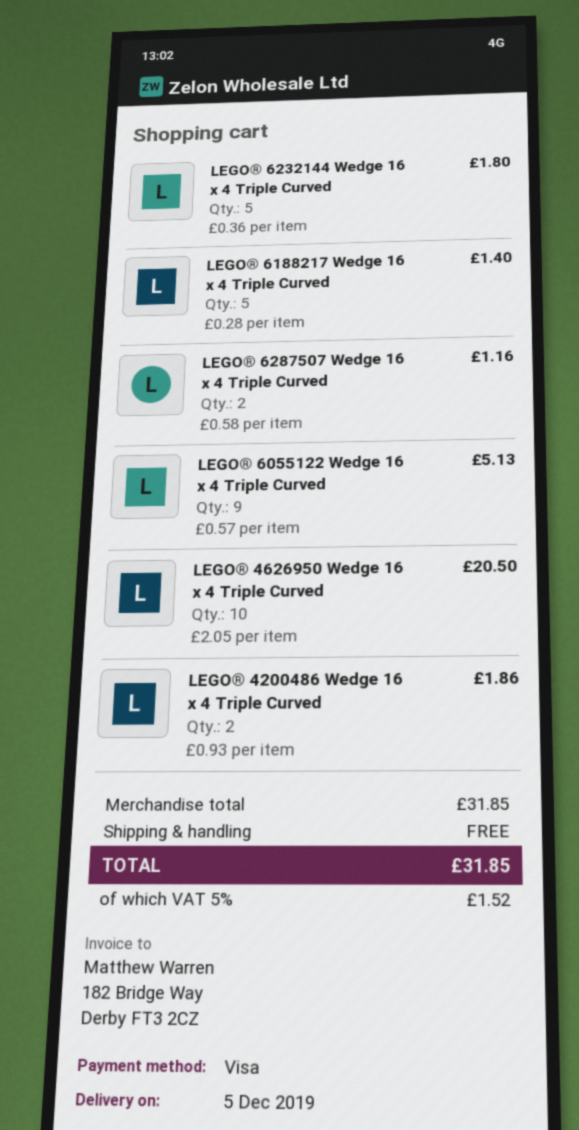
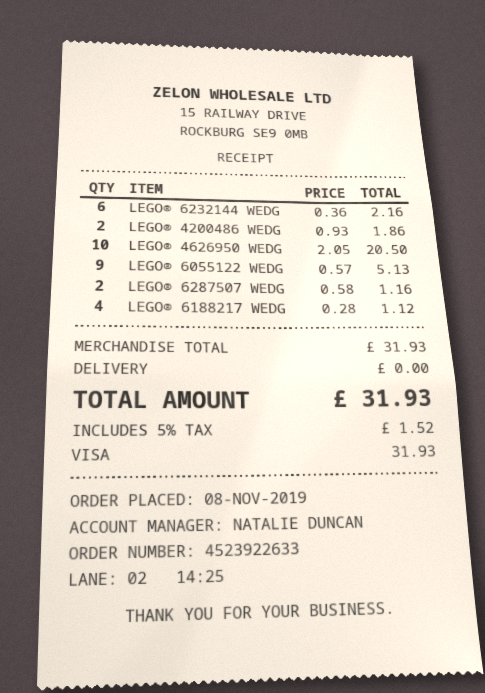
LEGO® 6232144 Wedge 16 x 4 Triple Curved: 5 x 0.36 = 1.80 -> 6 x 0.36 = 2.16
LEGO® 6188217 Wedge 16 x 4 Triple Curved: 5 x 0.28 = 1.40 -> 4 x 0.28 = 1.12
subtotal: 31.85 -> 31.93
total: 31.85 -> 31.93

